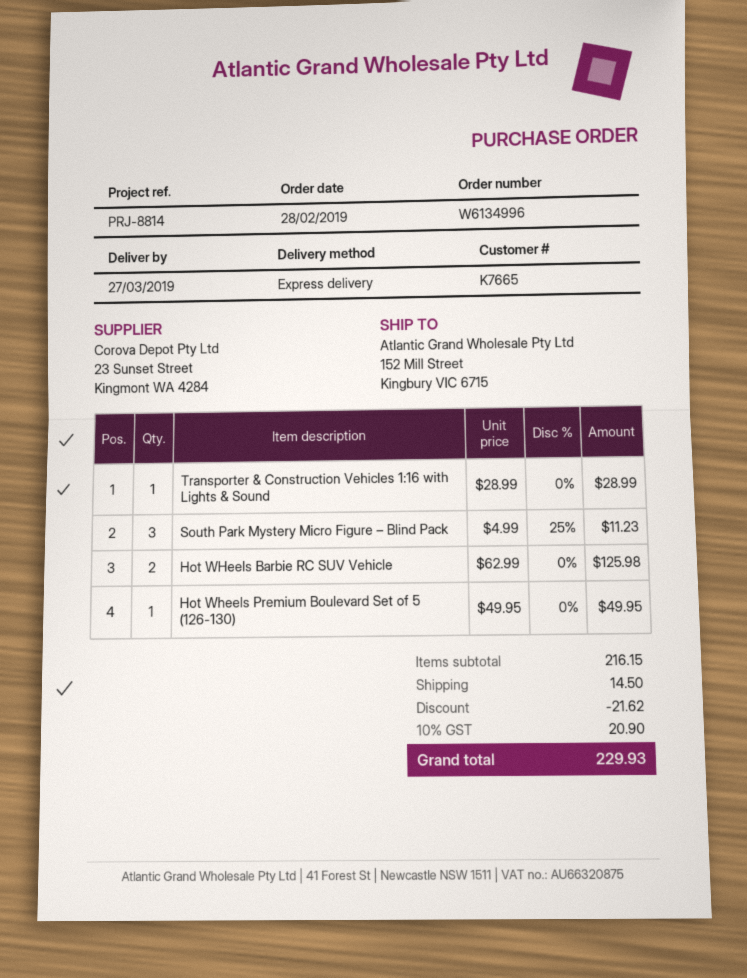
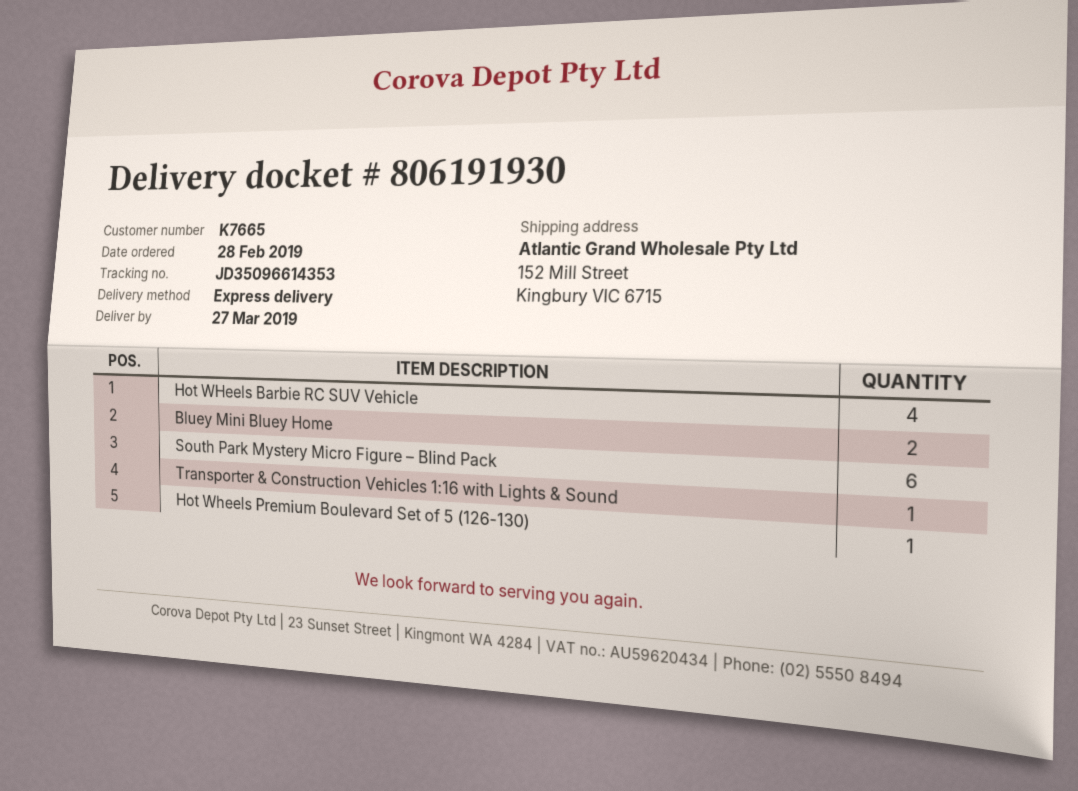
South Park Mystery Micro Figure – Blind Pack: 3 -> 6
Hot WHeels Barbie RC SUV Vehicle: 2 -> 4
Bluey Mini Bluey Home: none -> 2

